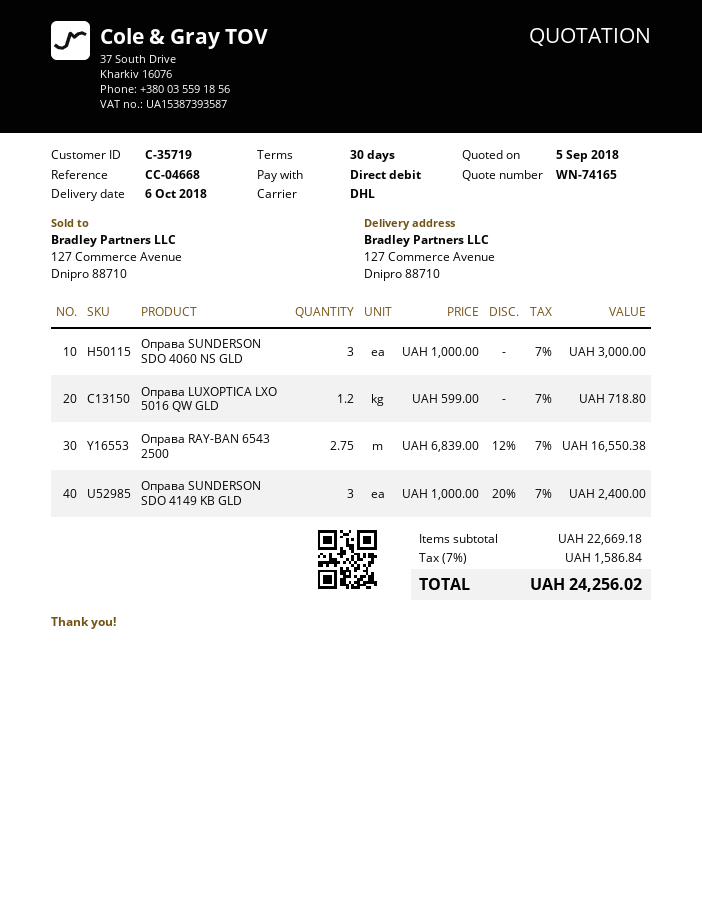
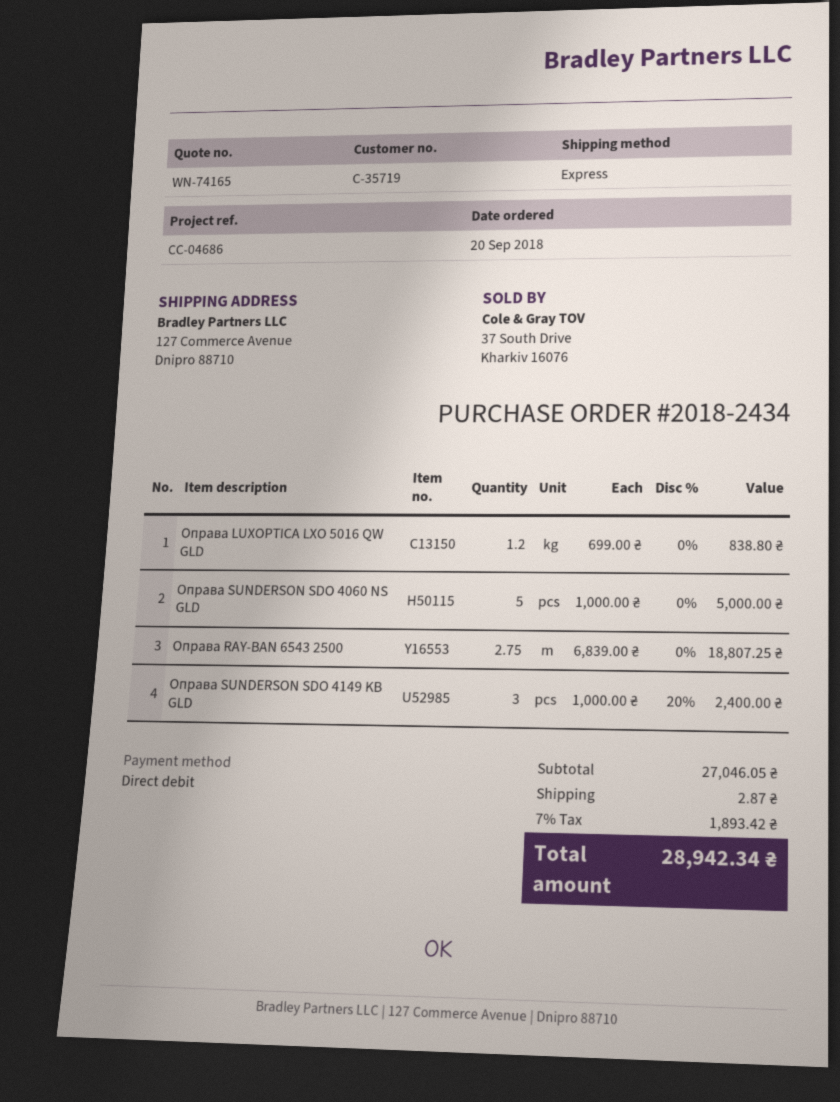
reference: CC-04668 -> CC-04686
shipping method: DHL -> express
Оправа SUNDERSON SDO 4060 NS GLD: 3 x 1000.00 = 3000.00 -> 5 x 1000.00 = 5000.00
Оправа LUXOPTICA LXO 5016 QW GLD: 1.2 x 599.00 = 718.80 -> 1.2 x 699.00 = 838.80
Оправа RAY-BAN 6543 2500: 2.75 x 6839.00 - 12% = 16550.38 -> 2.75 x 6839.00 = 18807.25
subtotal: 22669.18 -> 27046.05
shipping: none -> 2.87
tax: 7% = 1586.84 -> 7% = 1893.42
total: 24256.02 -> 28942.34

